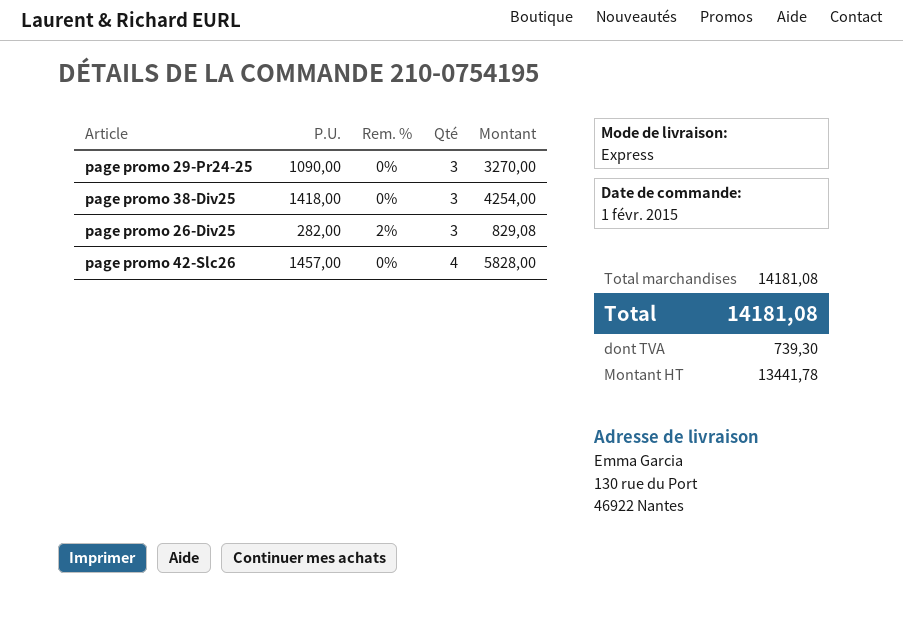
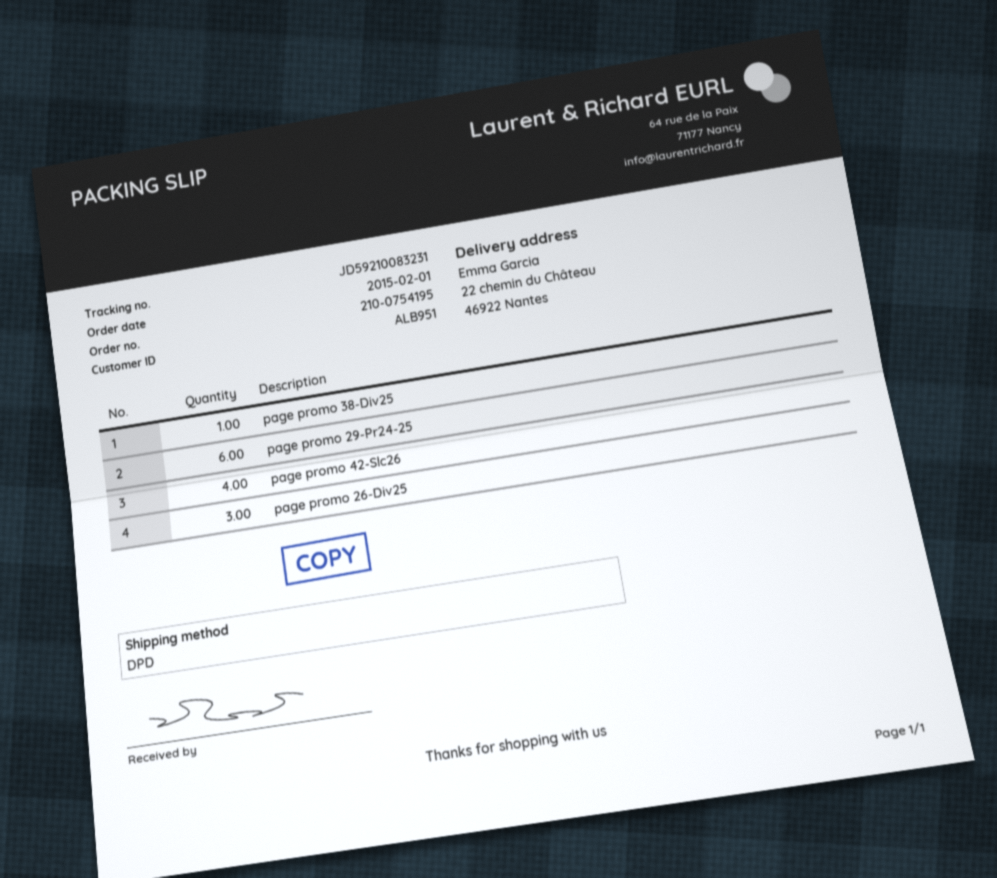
shipping method: express -> DPD
ship to: 130 rue du Port, 46922 Nantes -> 22 chemin du Château, 46922 Nantes
page promo 29-Pr24-25: 3 -> 6
page promo 38-Div25: 3 -> 1

